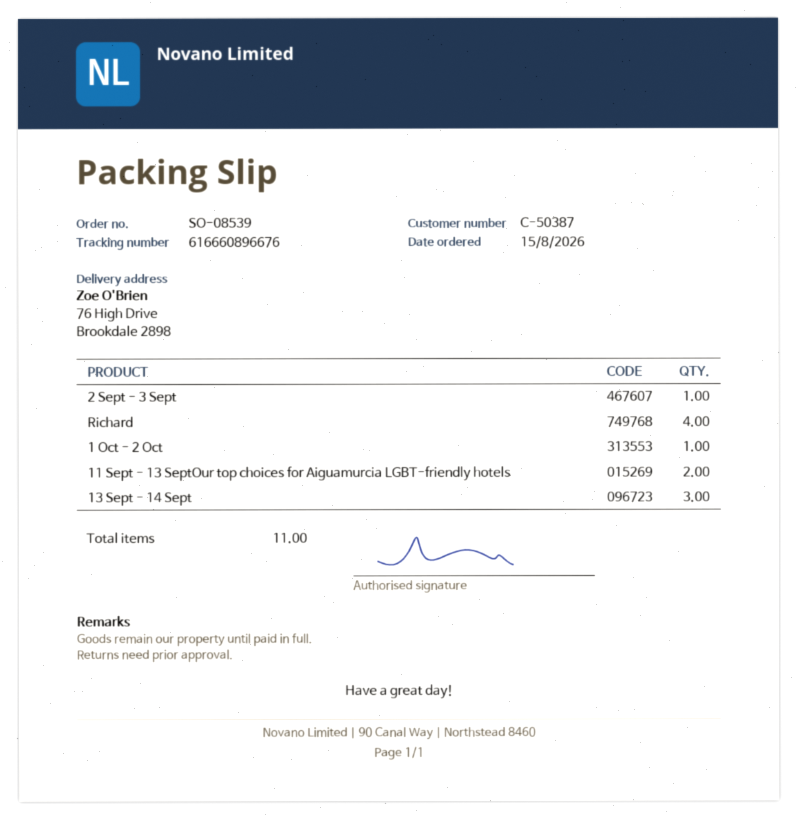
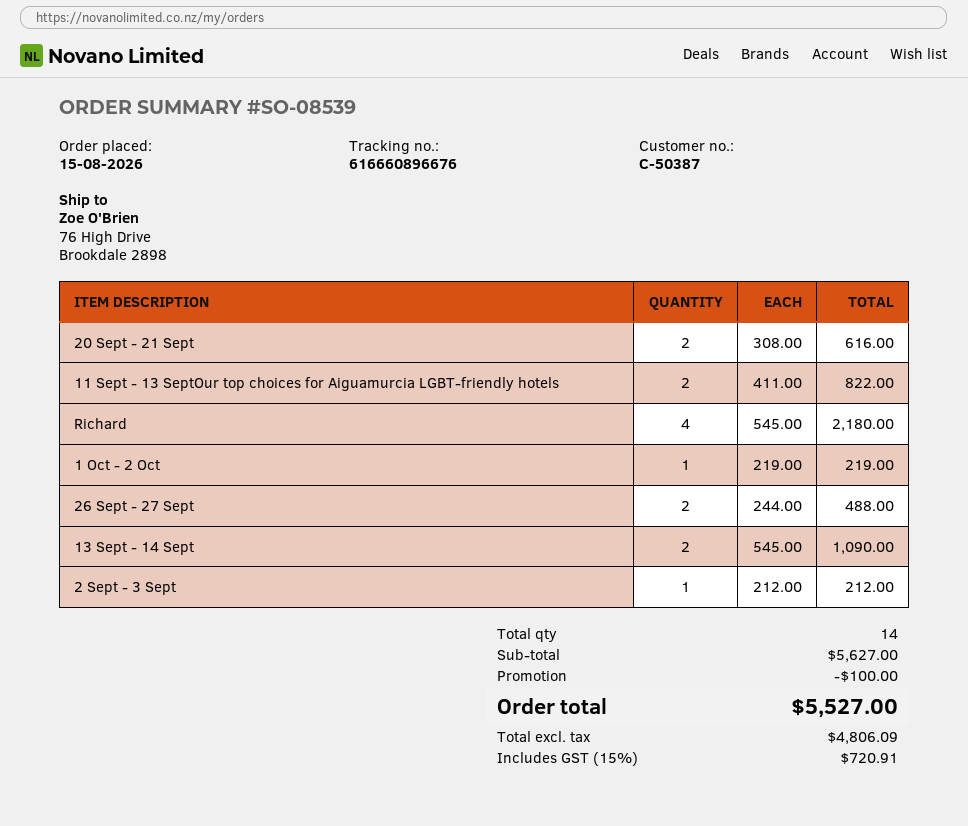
13 Sept - 14 Sept: 3 -> 2
20 Sept - 21 Sept: none -> 2
26 Sept - 27 Sept: none -> 2
total quantity: 11 -> 14

